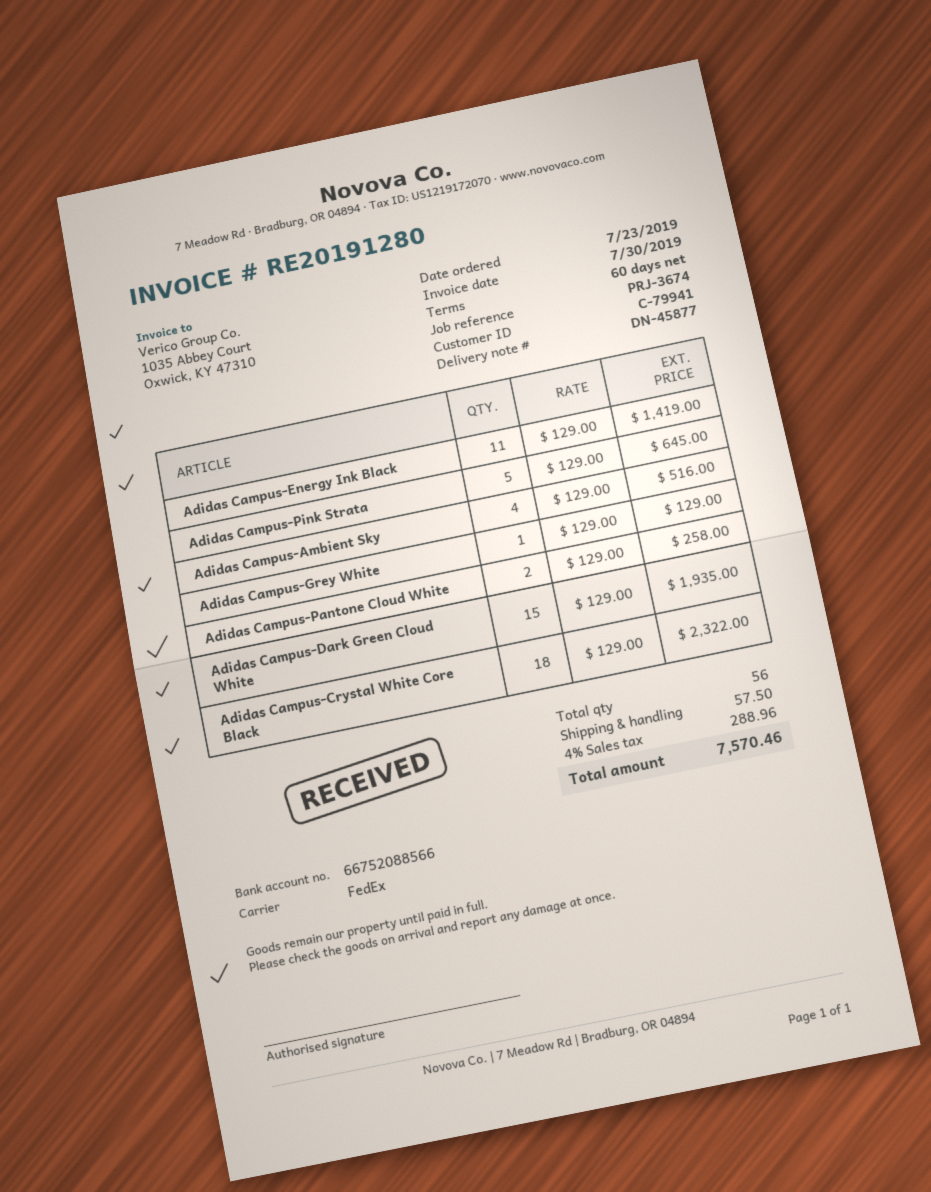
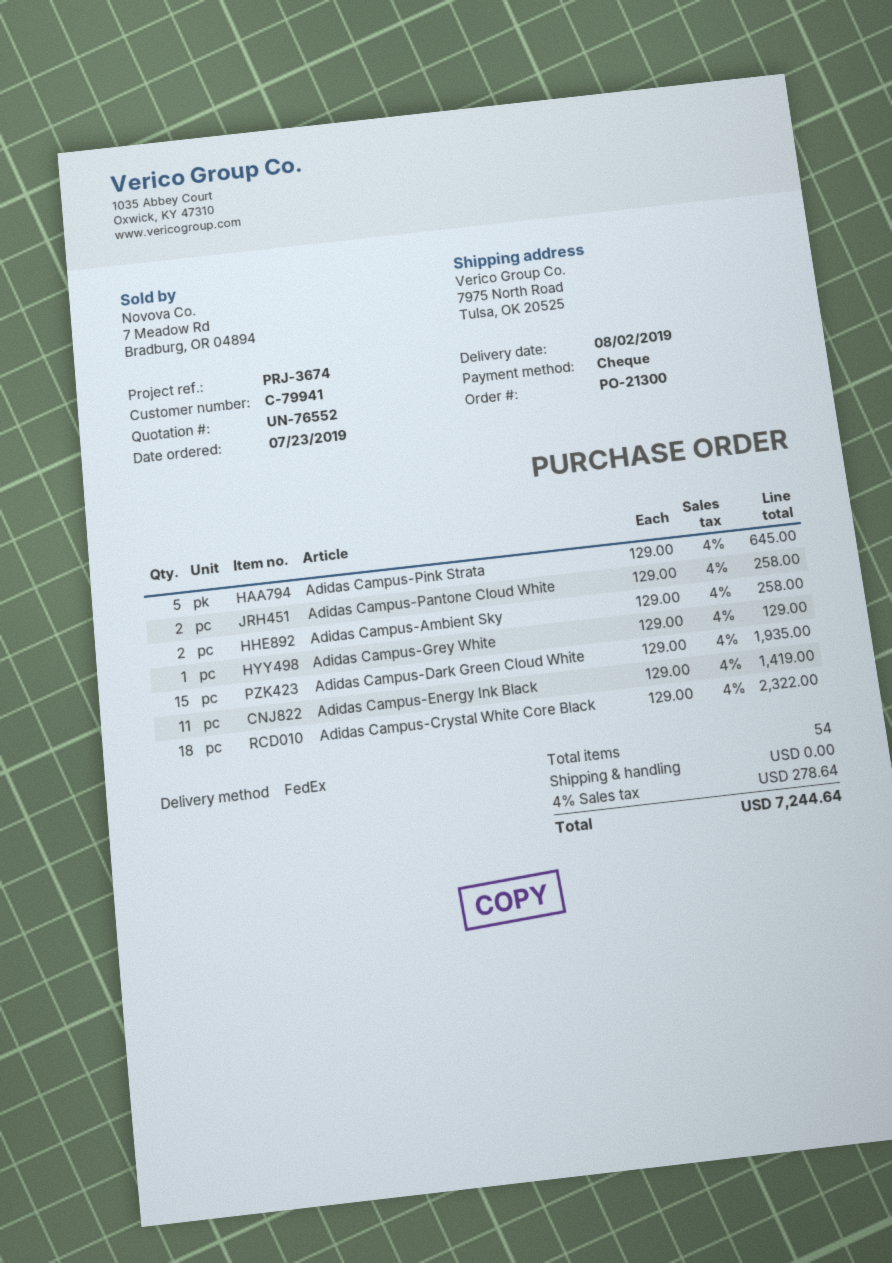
Adidas Campus-Ambient Sky: 4 x 129.00 = 516.00 -> 2 x 129.00 = 258.00
total quantity: 56 -> 54
shipping: 57.50 -> 0.00
tax: 4% = 288.96 -> 4% = 278.64
total: 7570.46 -> 7244.64

